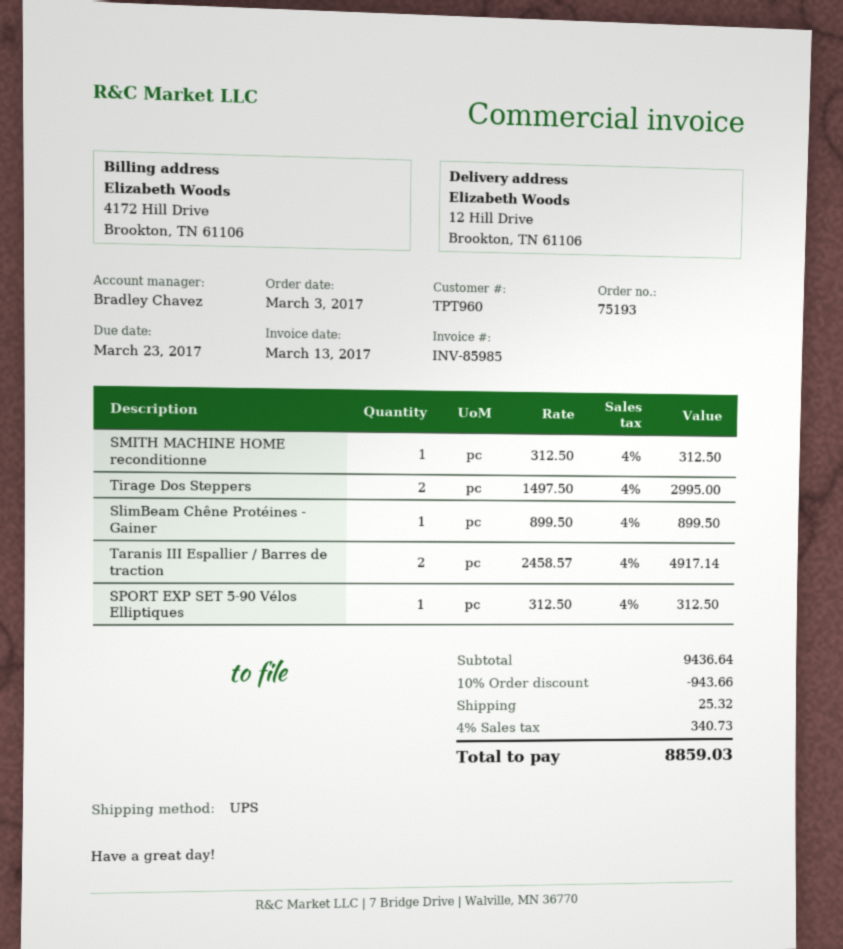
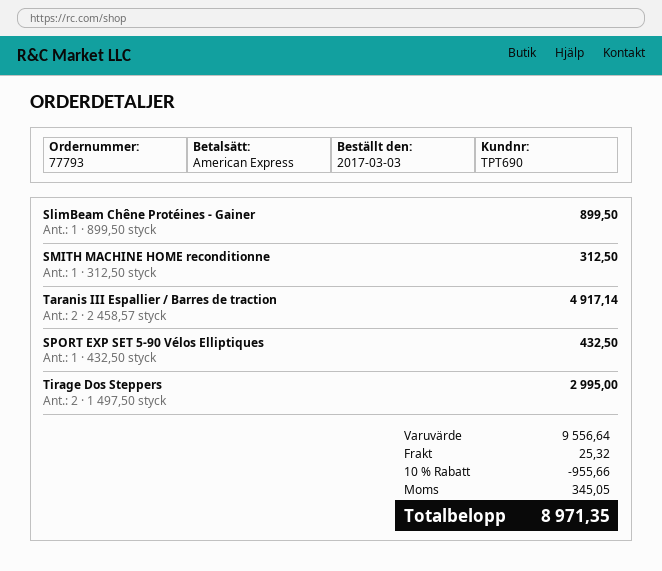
order number: 75193 -> 77793
customer number: TPT960 -> TPT690
SPORT EXP SET 5-90 Vélos Elliptiques: 1 x 312.50 = 312.50 -> 1 x 432.50 = 432.50
subtotal: 9436.64 -> 9556.64
discount: 10% = 943.66 -> 10% = 955.66
tax: 340.73 -> 345.05
total: 8859.03 -> 8971.35

